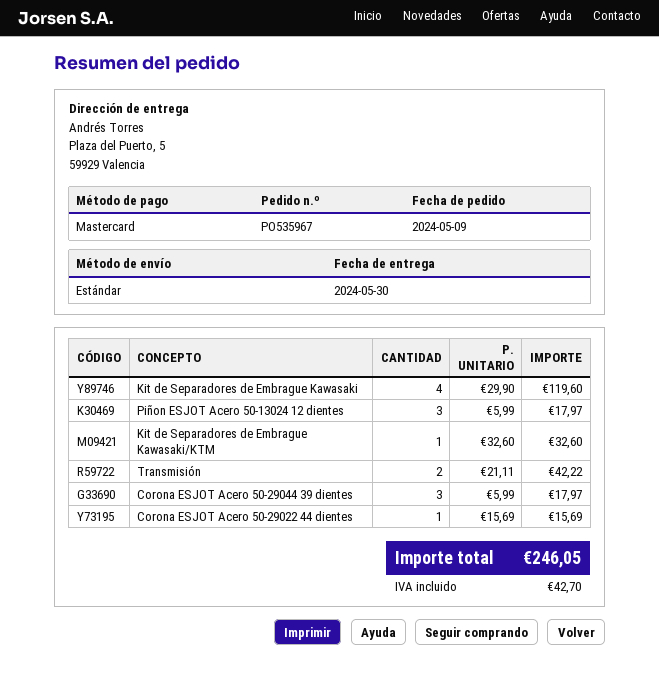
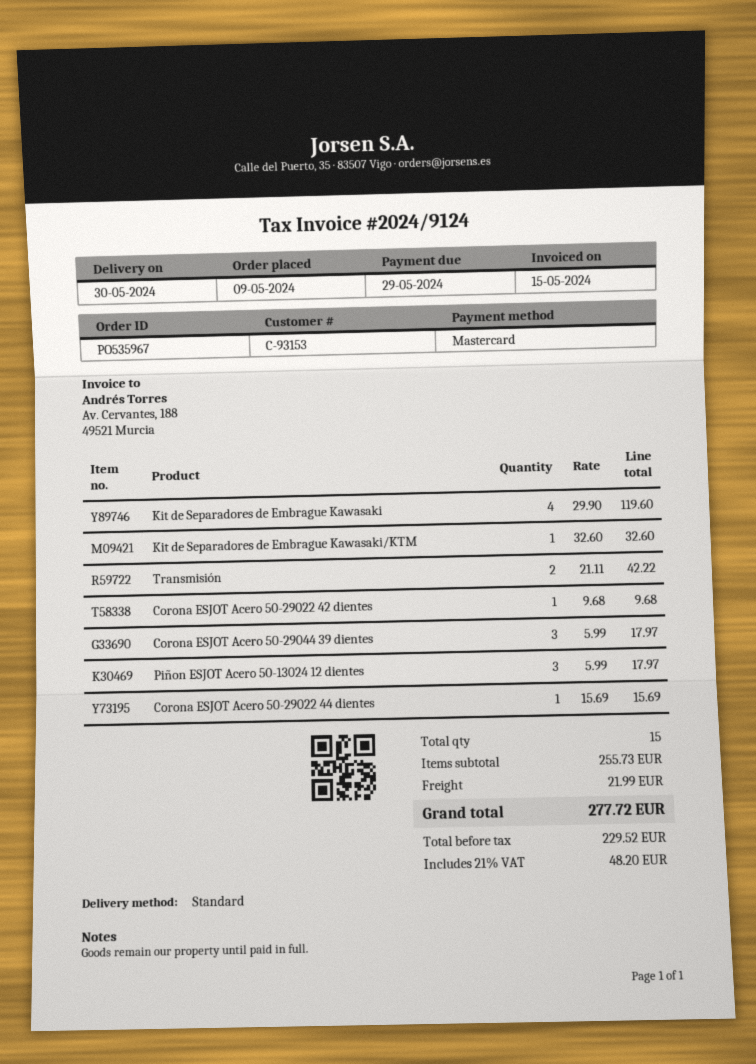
Corona ESJOT Acero 50-29022 42 dientes: none -> 1 x 9.68 = 9.68
shipping: none -> 21.99
tax: 42.70 -> 48.20
total: 246.05 -> 277.72

